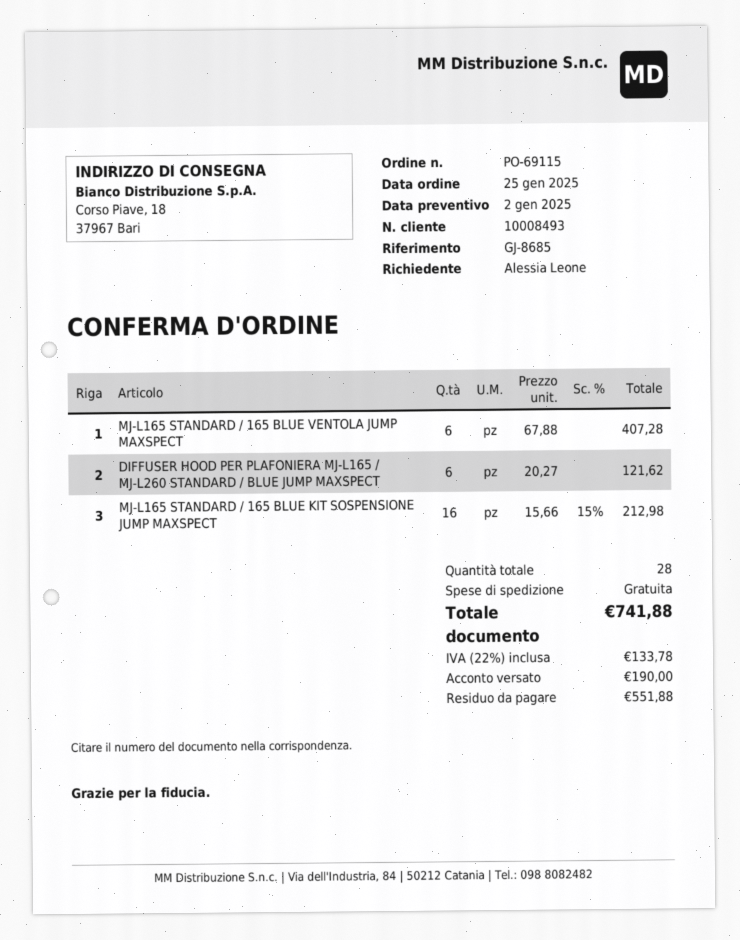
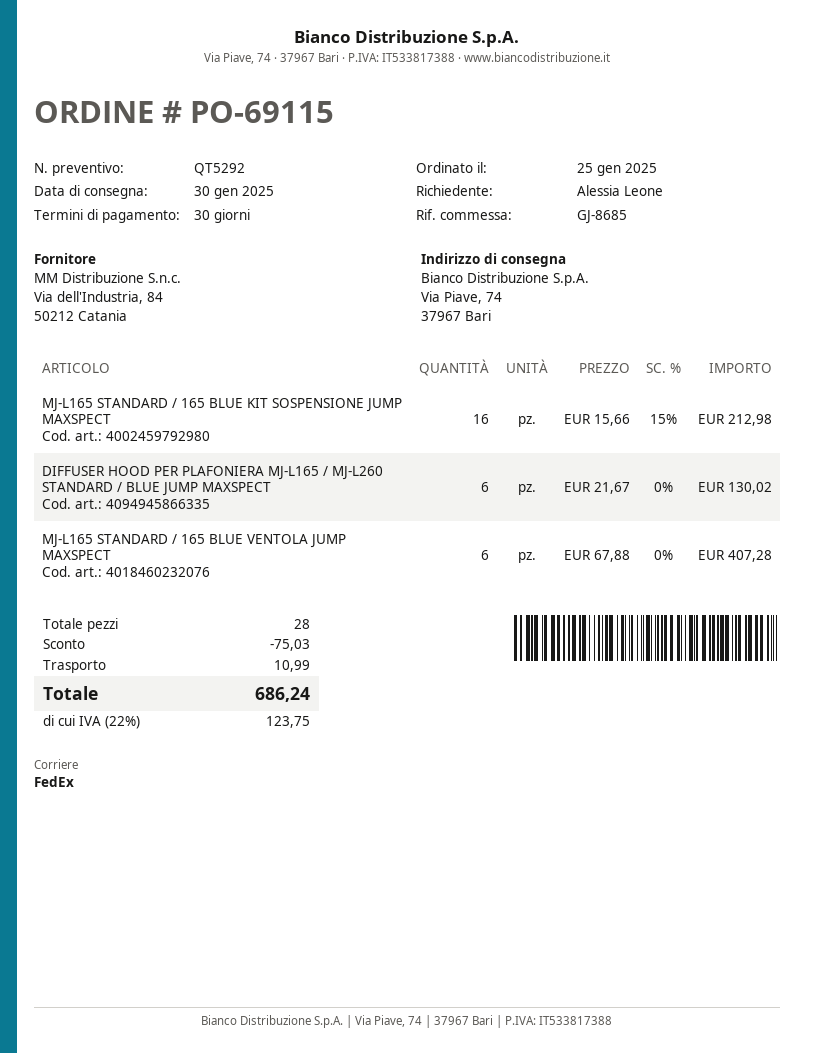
ship to: Corso Piave, 18, 37967 Bari -> Via Piave, 74, 37967 Bari
DIFFUSER HOOD PER PLAFONIERA MJ-L165 / MJ-L260 STANDARD / BLUE JUMP MAXSPECT: 6 x 20.27 = 121.62 -> 6 x 21.67 = 130.02
discount: none -> 75.03
shipping: 0.00 -> 10.99
tax: 22% = 133.78 -> 22% = 123.75
total: 741.88 -> 686.24

